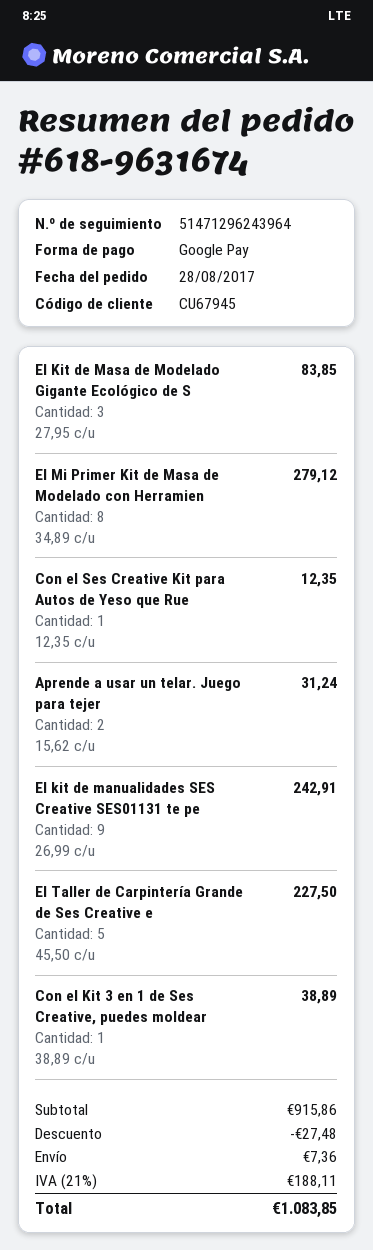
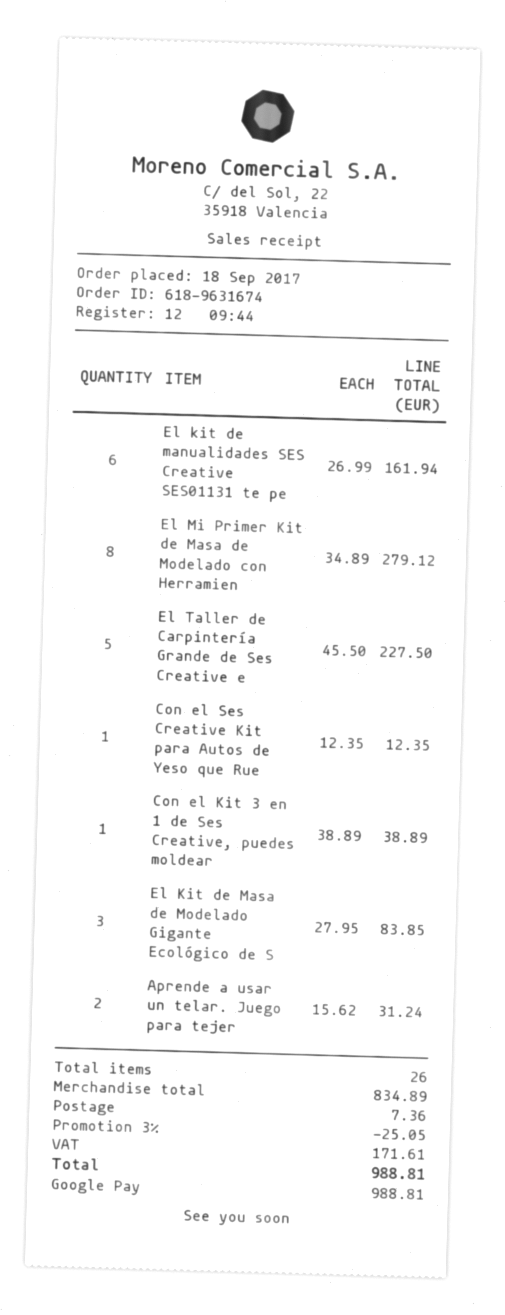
order date: 2017-08-28 -> 2017-09-18
El kit de manualidades SES Creative SES01131 te pe: 9 x 26.99 = 242.91 -> 6 x 26.99 = 161.94
subtotal: 915.86 -> 834.89
discount: 27.48 -> 25.05
tax: 188.11 -> 171.61
total: 1083.85 -> 988.81

